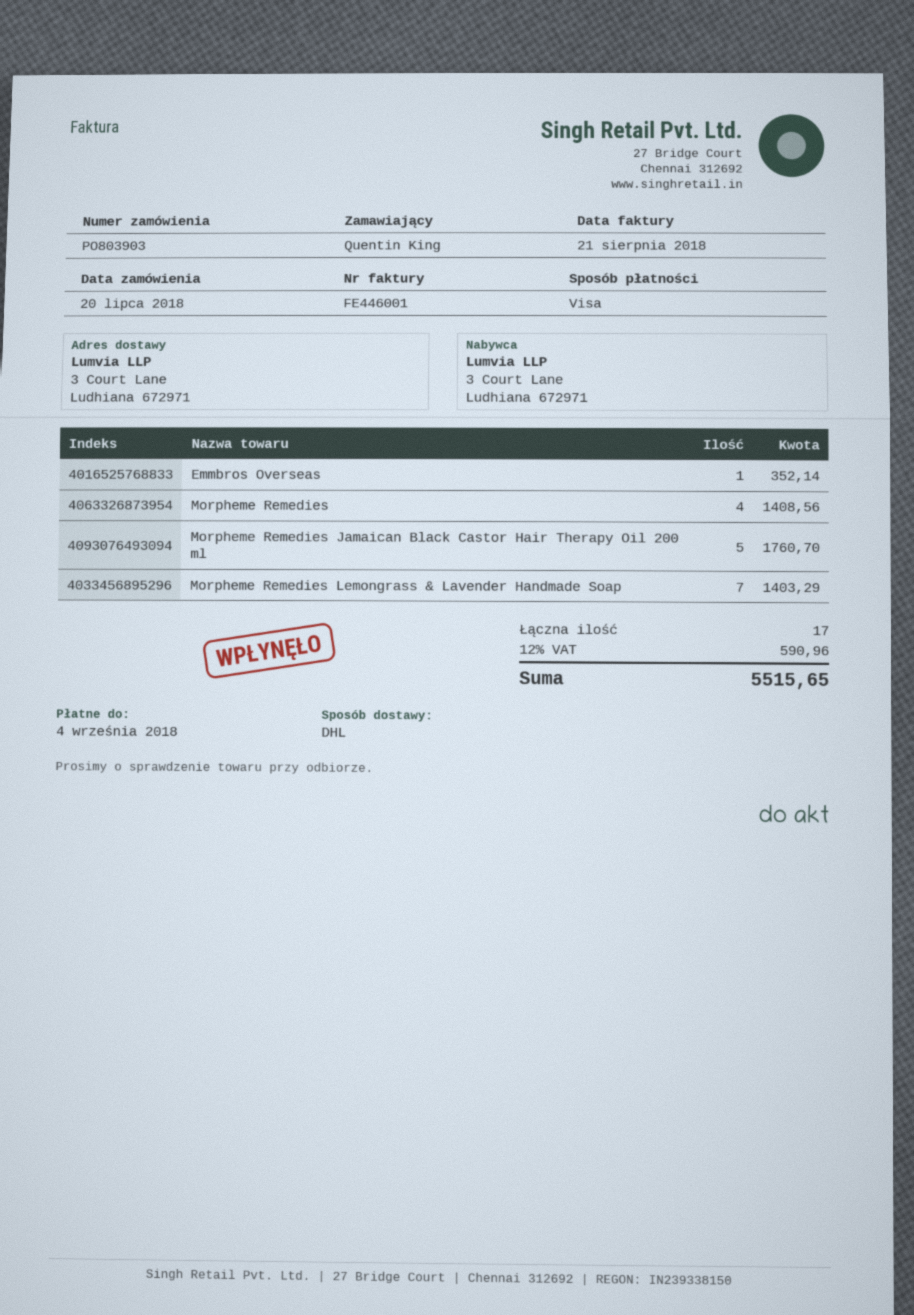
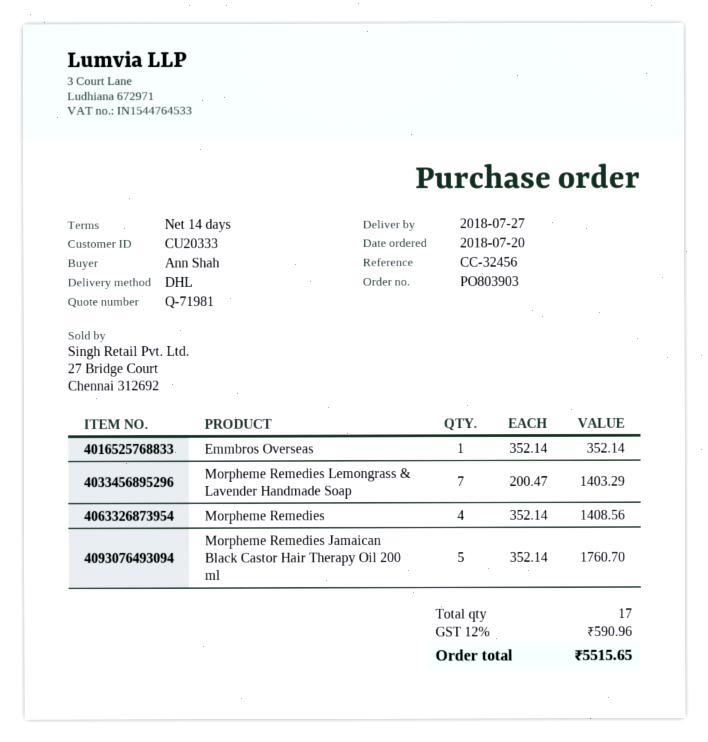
ordered by: Quentin King -> Ann Shah

